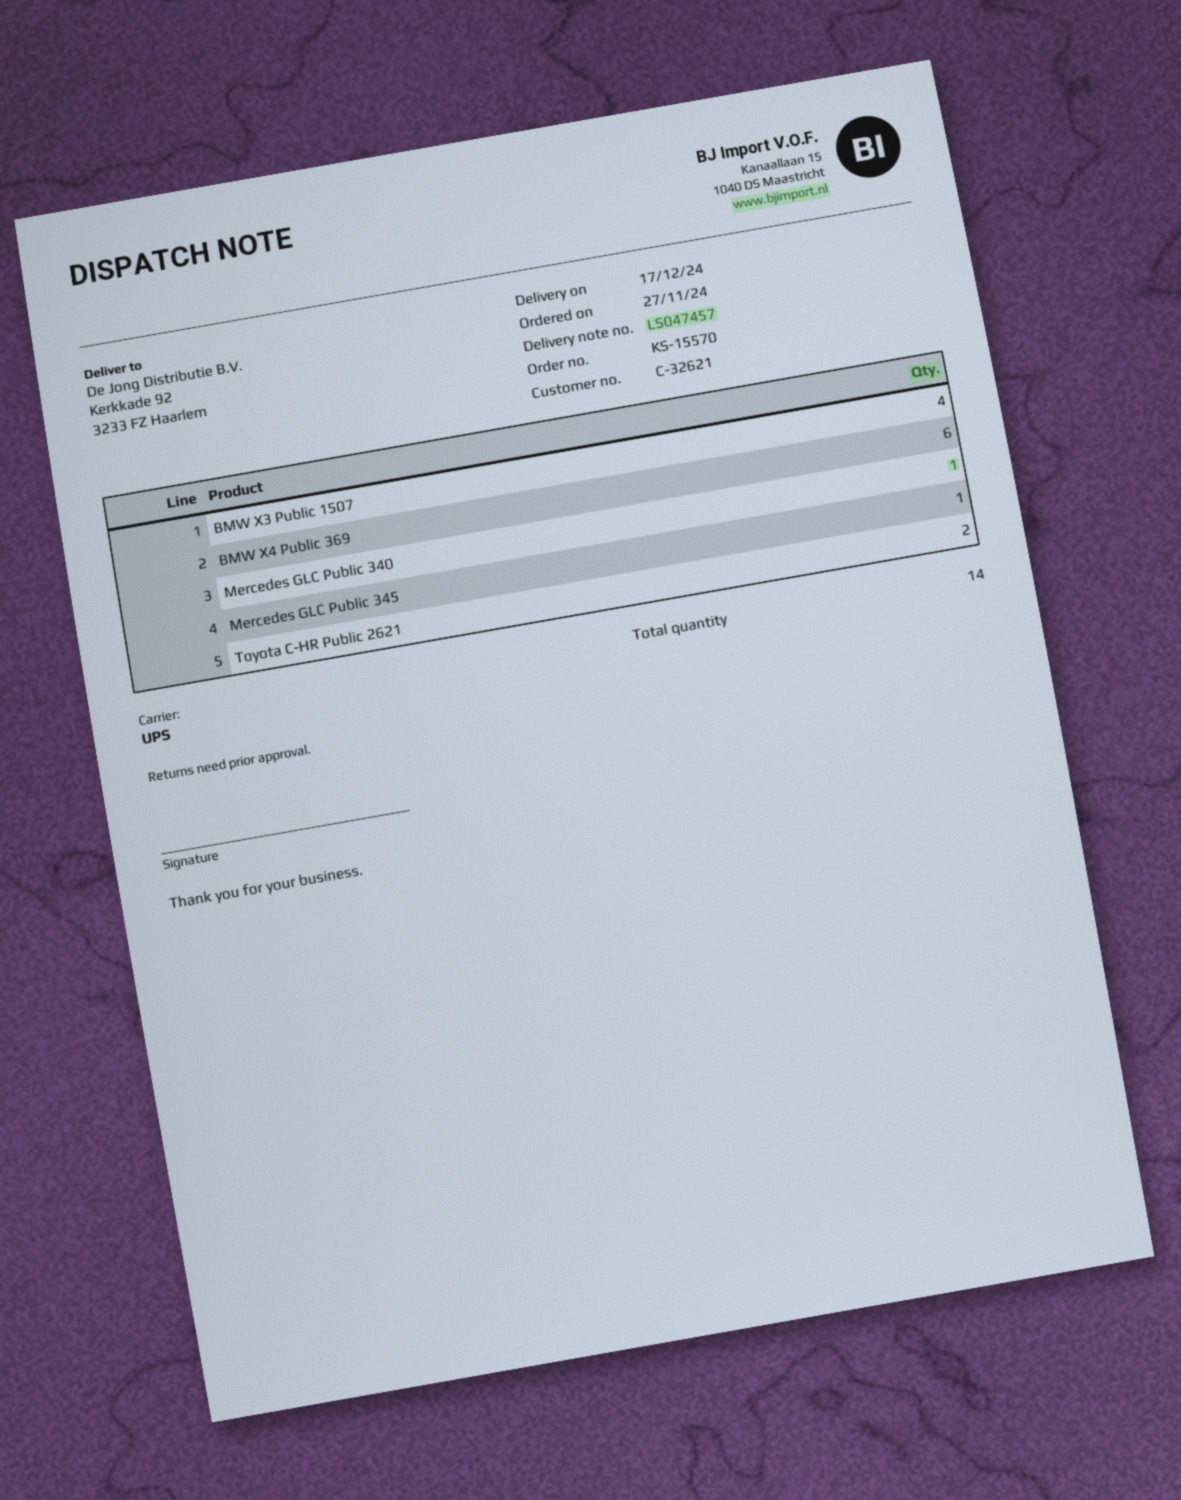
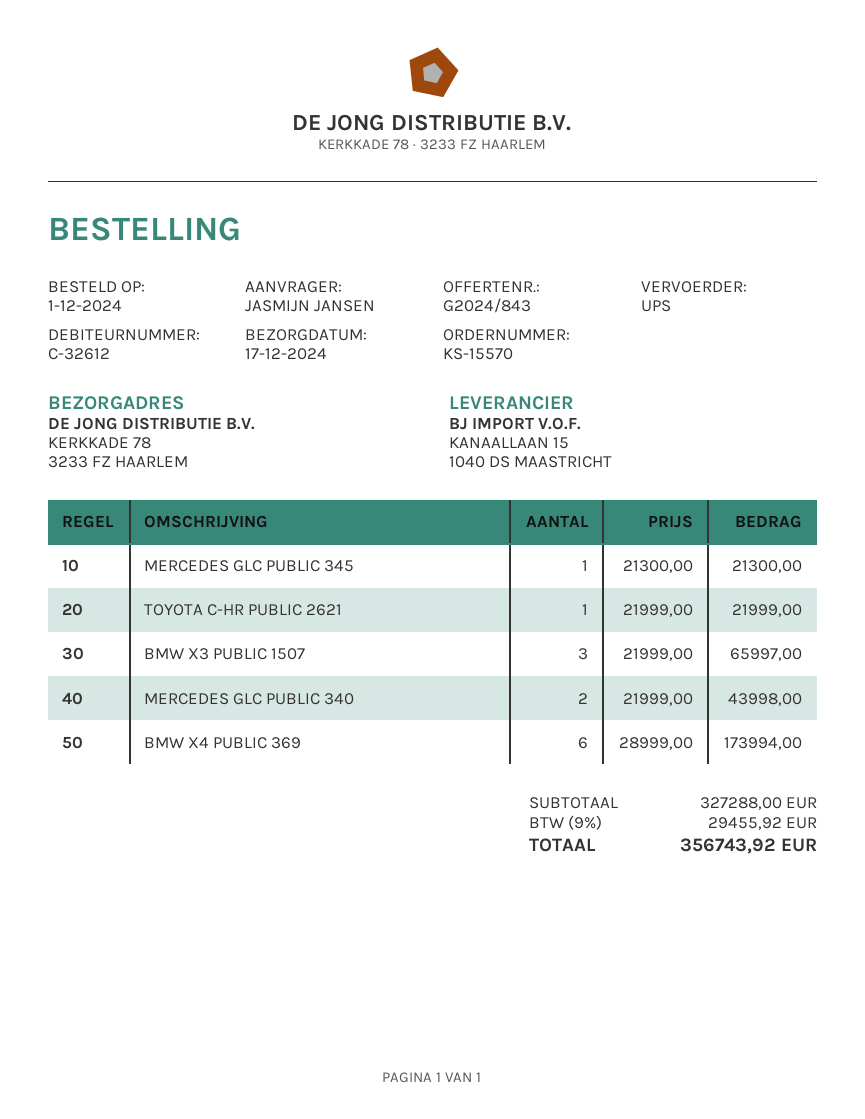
order date: 2024-11-27 -> 2024-12-01
customer number: C-32621 -> C-32612
ship to: Kerkkade 92, 3233 FZ Haarlem -> KERKKADE 78, 3233 FZ HAARLEM
BMW X3 Public 1507: 4 -> 3
Mercedes GLC Public 340: 1 -> 2
Toyota C-HR Public 2621: 2 -> 1

